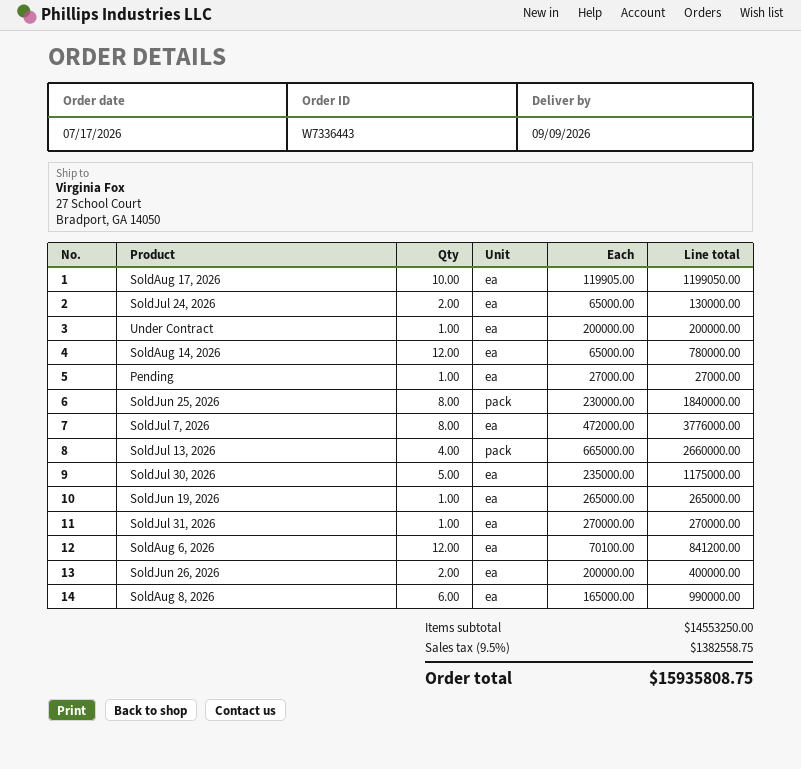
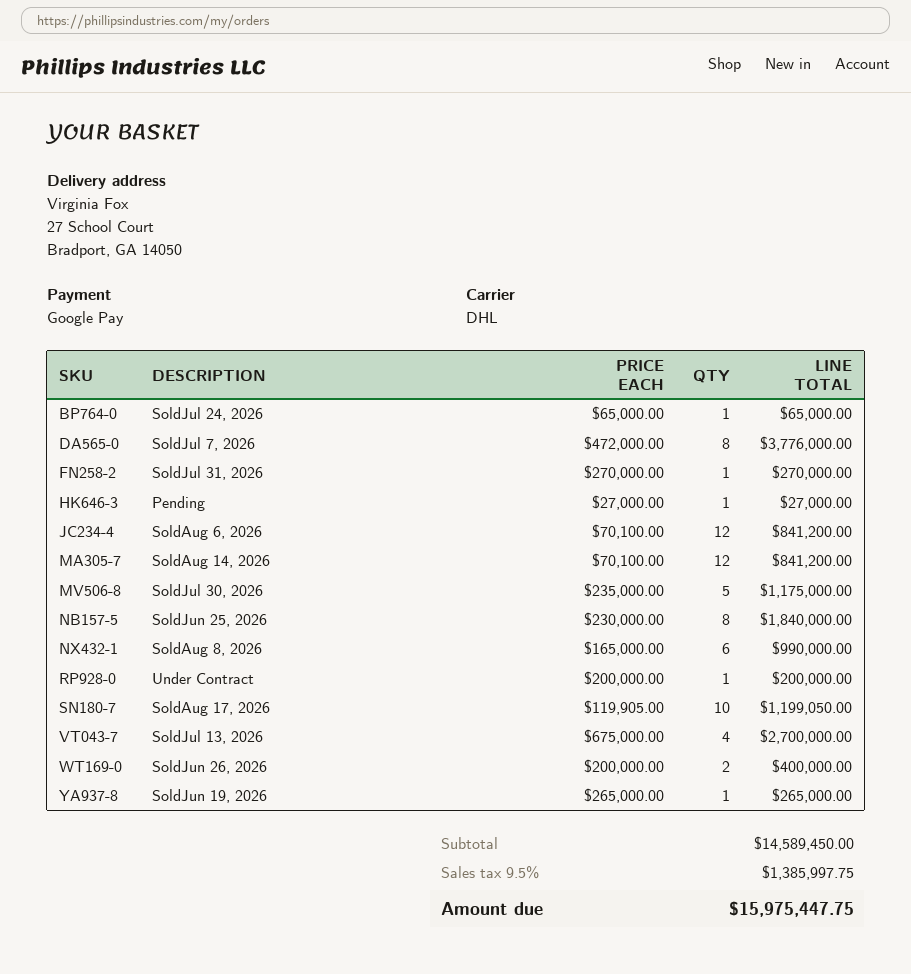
SoldJul 24, 2026: 2 x 65000.00 = 130000.00 -> 1 x 65000.00 = 65000.00
SoldAug 14, 2026: 12 x 65000.00 = 780000.00 -> 12 x 70100.00 = 841200.00
SoldJul 13, 2026: 4 x 665000.00 = 2660000.00 -> 4 x 675000.00 = 2700000.00
subtotal: 14553250.00 -> 14589450.00
tax: 9.5% = 1382558.75 -> 9.5% = 1385997.75
total: 15935808.75 -> 15975447.75

